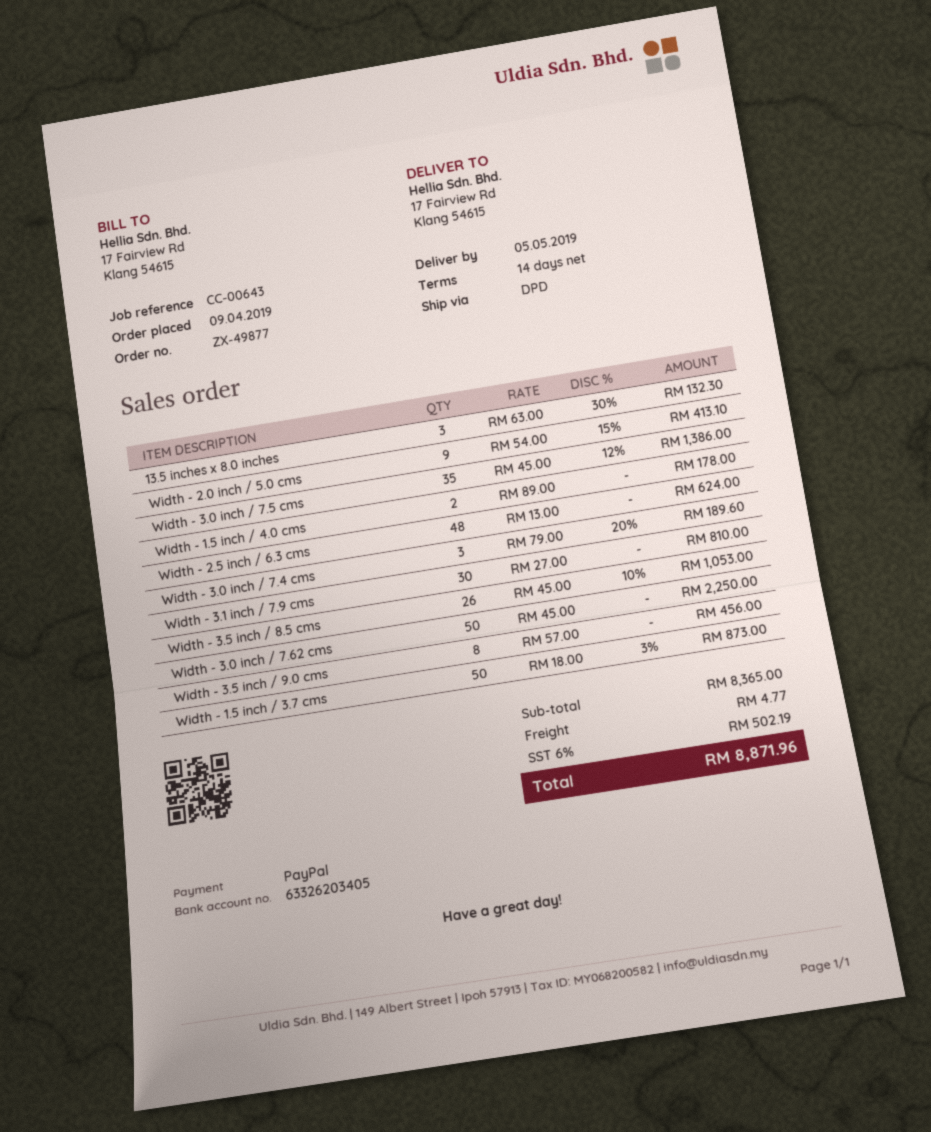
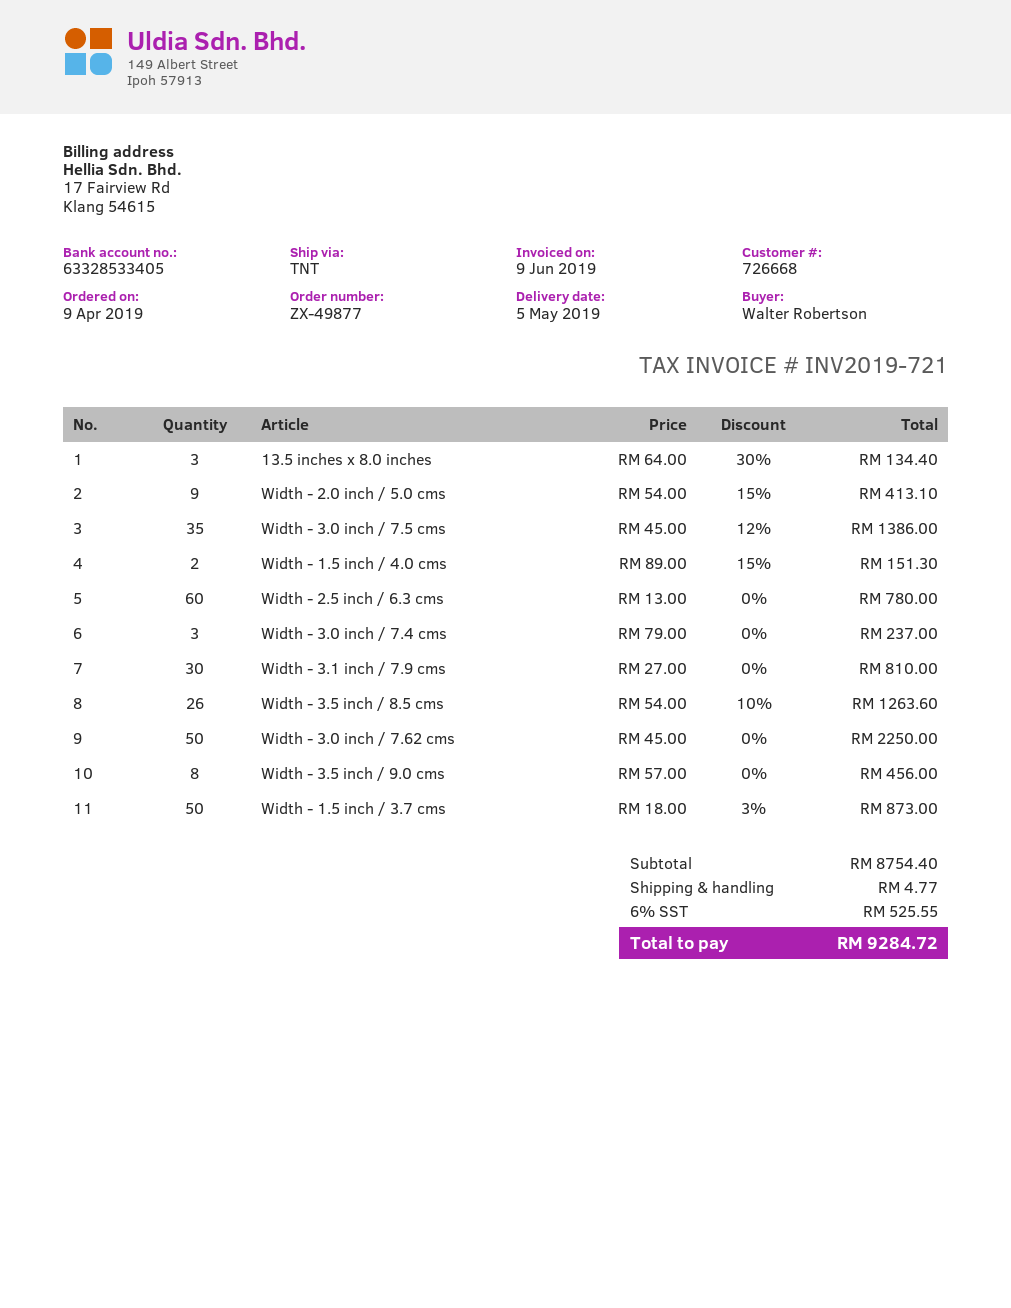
bank account: 63326203405 -> 63328533405
shipping method: DPD -> TNT
13.5 inches x 8.0 inches: 3 x 63.00 - 30% = 132.30 -> 3 x 64.00 - 30% = 134.40
Width - 1.5 inch / 4.0 cms: 2 x 89.00 = 178.00 -> 2 x 89.00 - 15% = 151.30
Width - 2.5 inch / 6.3 cms: 48 x 13.00 = 624.00 -> 60 x 13.00 = 780.00
Width - 3.0 inch / 7.4 cms: 3 x 79.00 - 20% = 189.60 -> 3 x 79.00 = 237.00
Width - 3.5 inch / 8.5 cms: 26 x 45.00 - 10% = 1053.00 -> 26 x 54.00 - 10% = 1263.60
subtotal: 8365.00 -> 8754.40
tax: 6% = 502.19 -> 6% = 525.55
total: 8871.96 -> 9284.72

